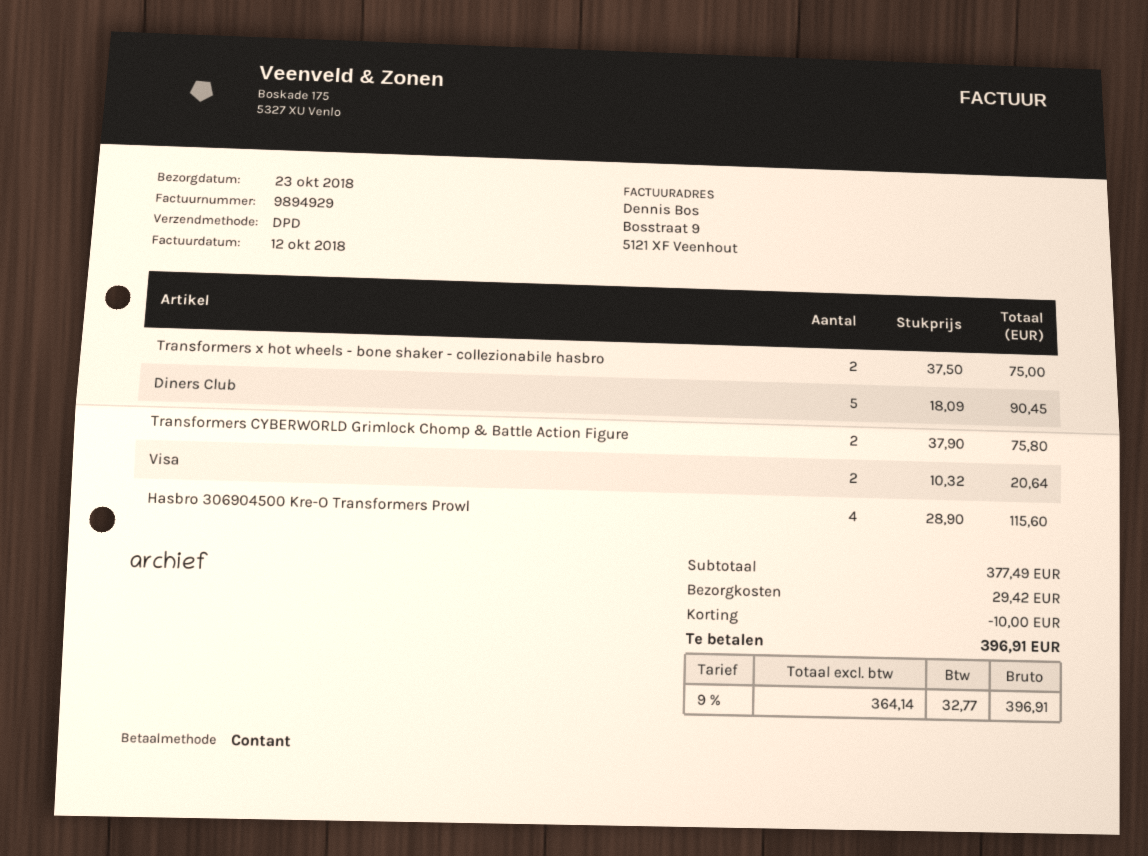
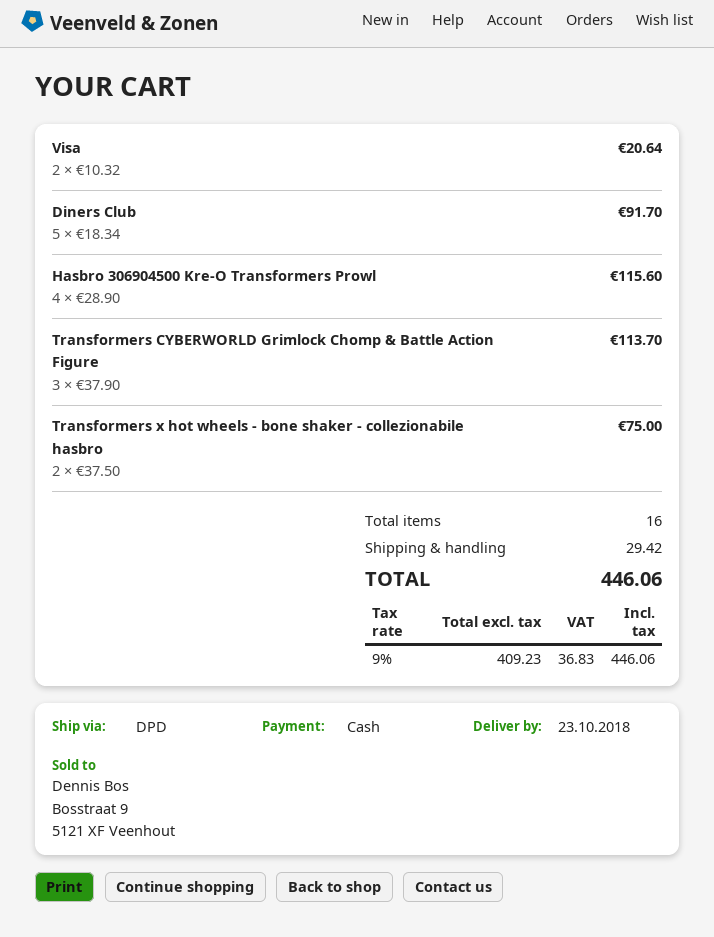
Diners Club: 5 x 18.09 = 90.45 -> 5 x 18.34 = 91.70
Transformers CYBERWORLD Grimlock Chomp & Battle Action Figure: 2 x 37.90 = 75.80 -> 3 x 37.90 = 113.70
discount: 10.00 -> none
net: 364.14 -> 409.23
tax: 9% = 32.77 -> 9% = 36.83
total: 396.91 -> 446.06

